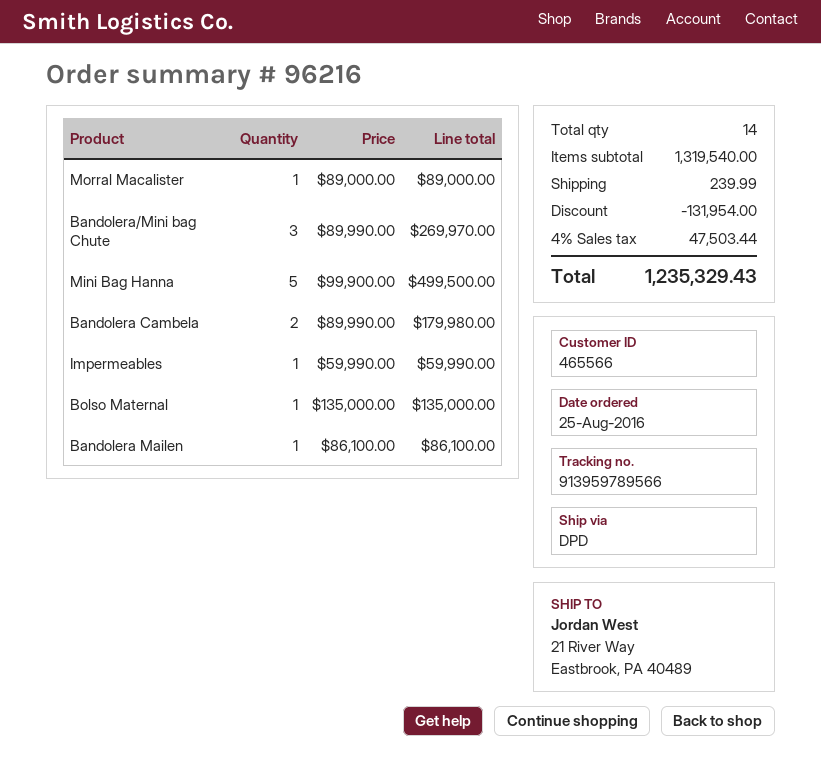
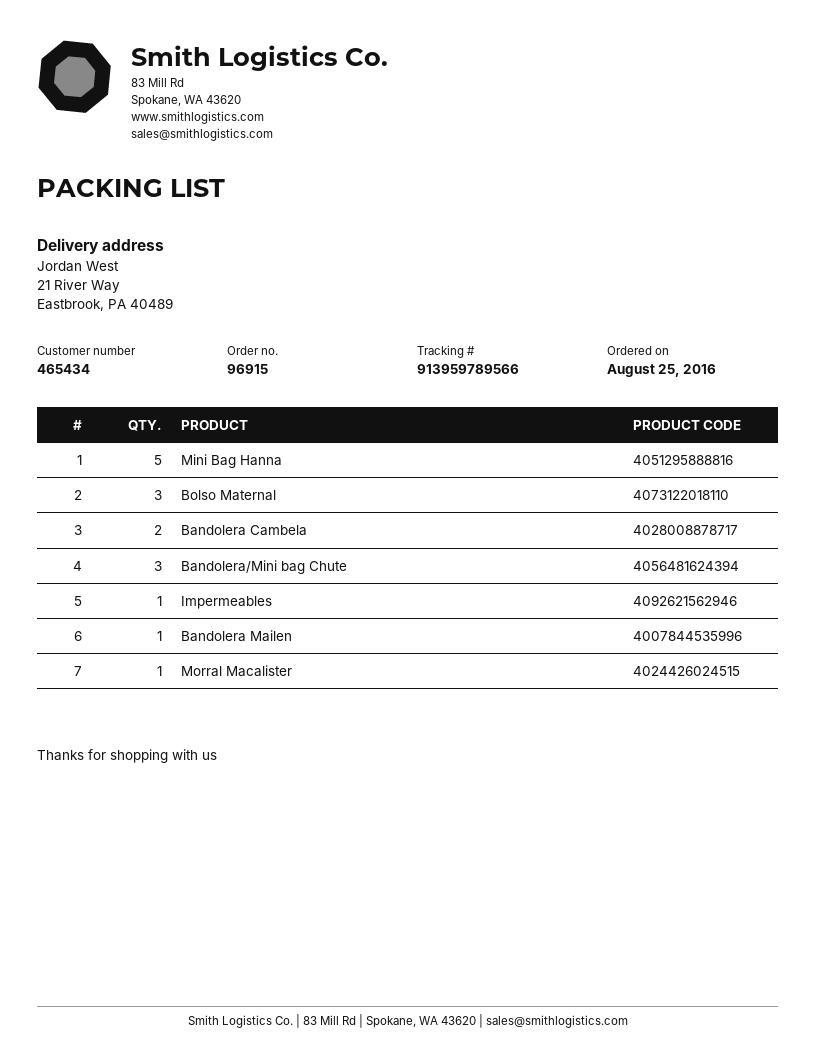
order number: 96216 -> 96915
customer number: 465566 -> 465434
Bolso Maternal: 1 -> 3

